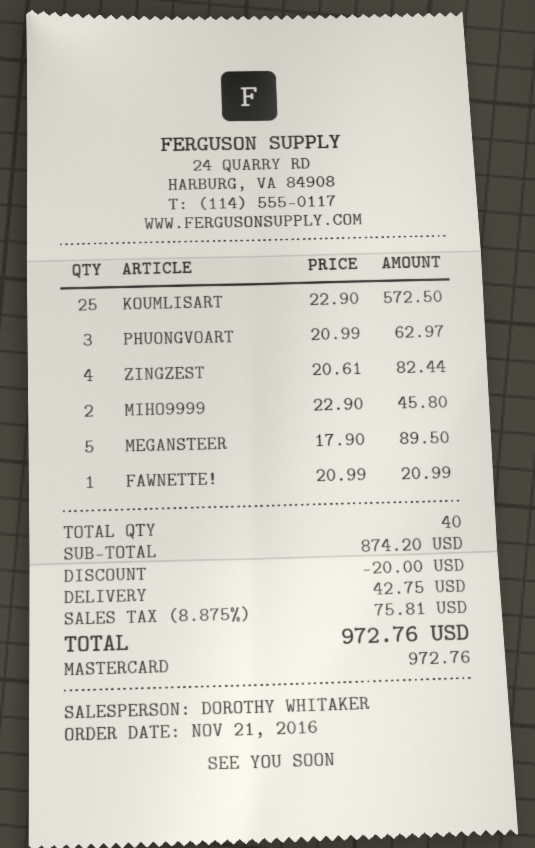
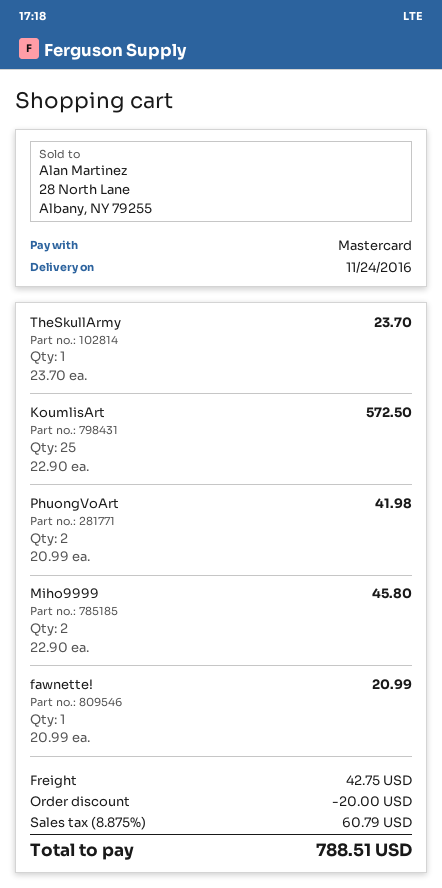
PHUONGVOART: 3 x 20.99 = 62.97 -> 2 x 20.99 = 41.98
ZINGZEST: 4 x 20.61 = 82.44 -> none
MEGANSTEER: 5 x 17.90 = 89.50 -> none
TheSkullArmy: none -> 1 x 23.70 = 23.70
tax: 8.875% = 75.81 -> 8.875% = 60.79
total: 972.76 -> 788.51

